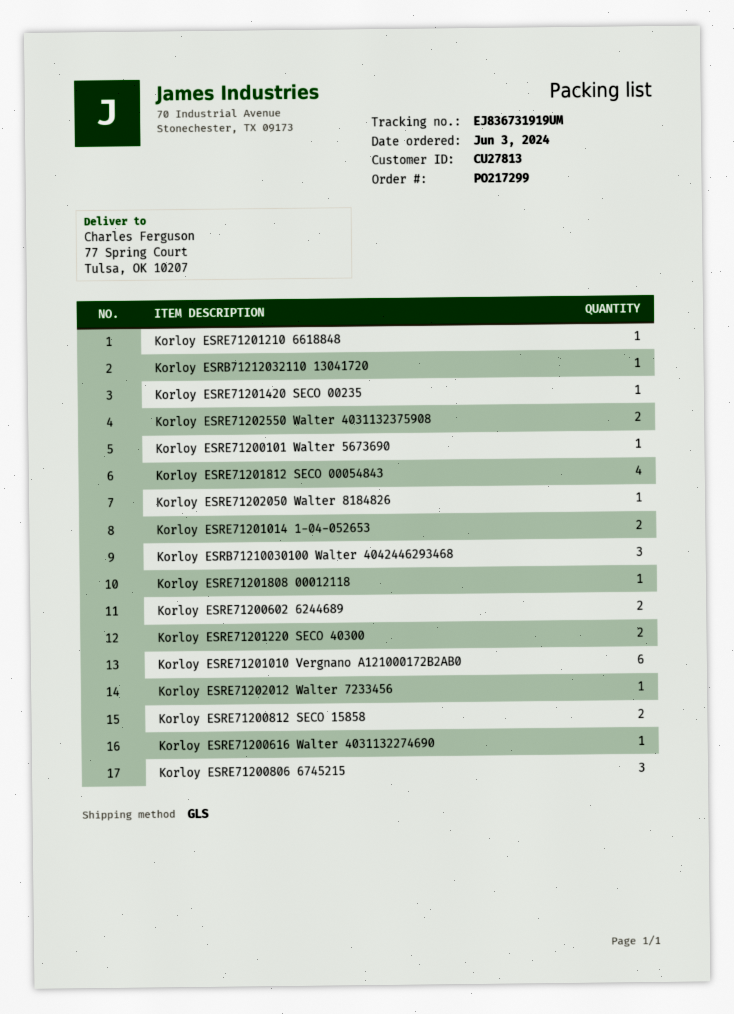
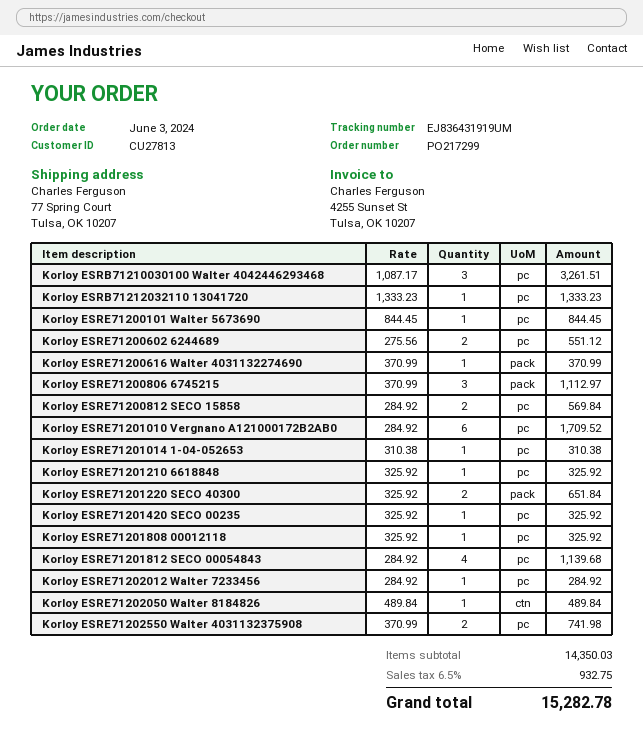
tracking number: EJ836731919UM -> EJ836431919UM
Korloy ESRE71201014 1-04-052653: 2 -> 1

